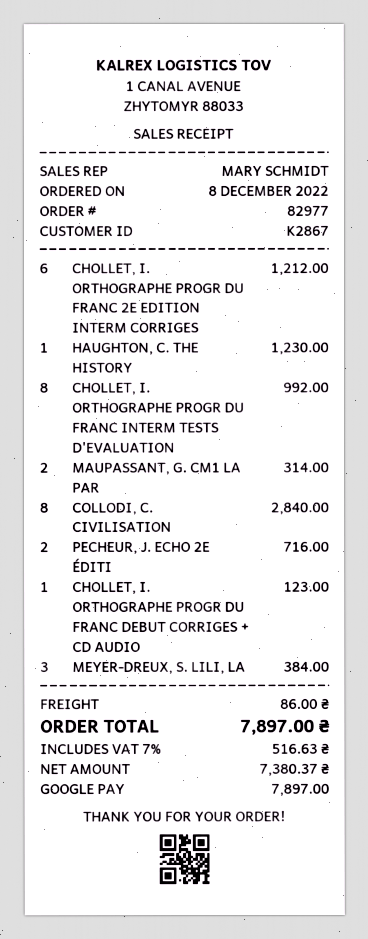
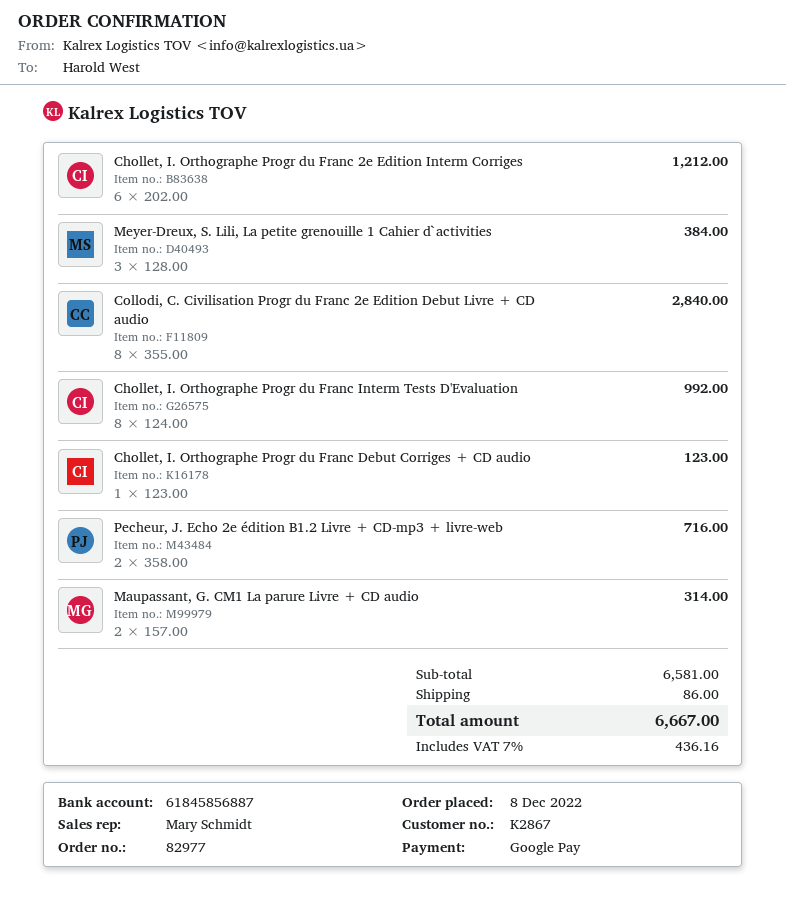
HAUGHTON, C. THE HISTORY: 1 for 1230.00 -> none
tax: 7% = 516.63 -> 7% = 436.16
total: 7897.00 -> 6667.00

